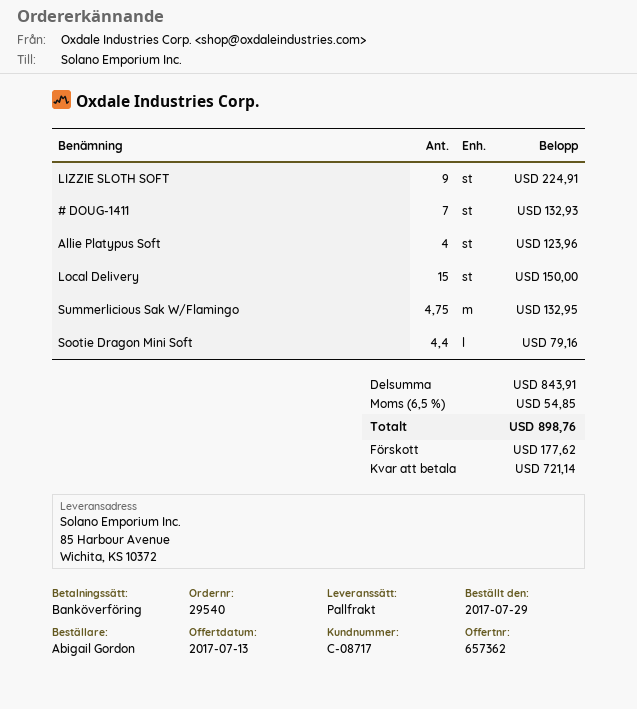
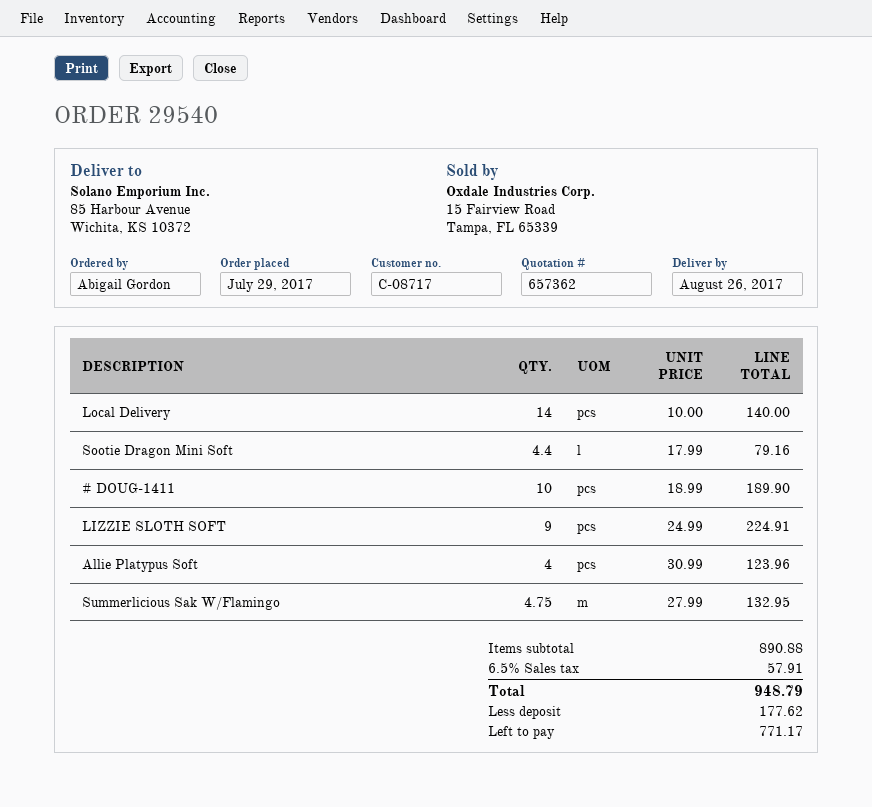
# DOUG-1411: 7 for 132.93 -> 10 for 189.90
Local Delivery: 15 for 150.00 -> 14 for 140.00
subtotal: 843.91 -> 890.88
tax: 6.5% = 54.85 -> 6.5% = 57.91
total: 898.76 -> 948.79
balance: 721.14 -> 771.17

